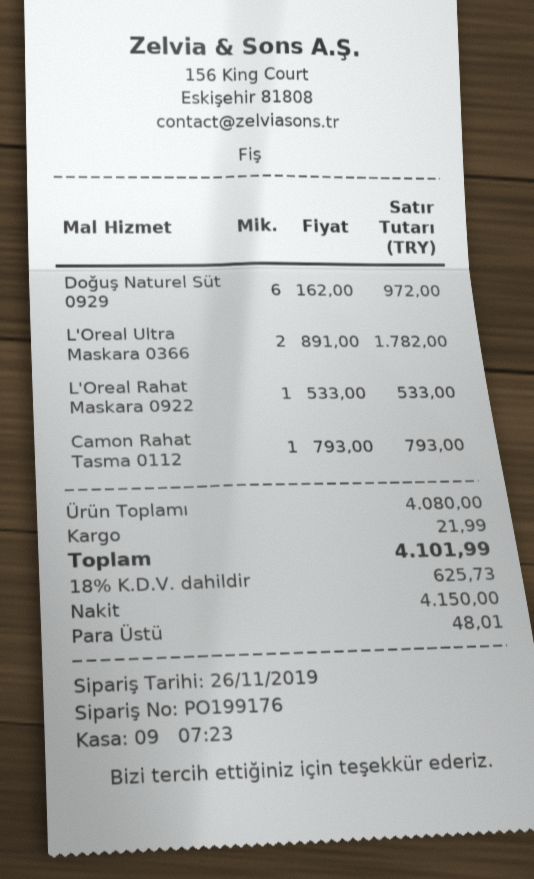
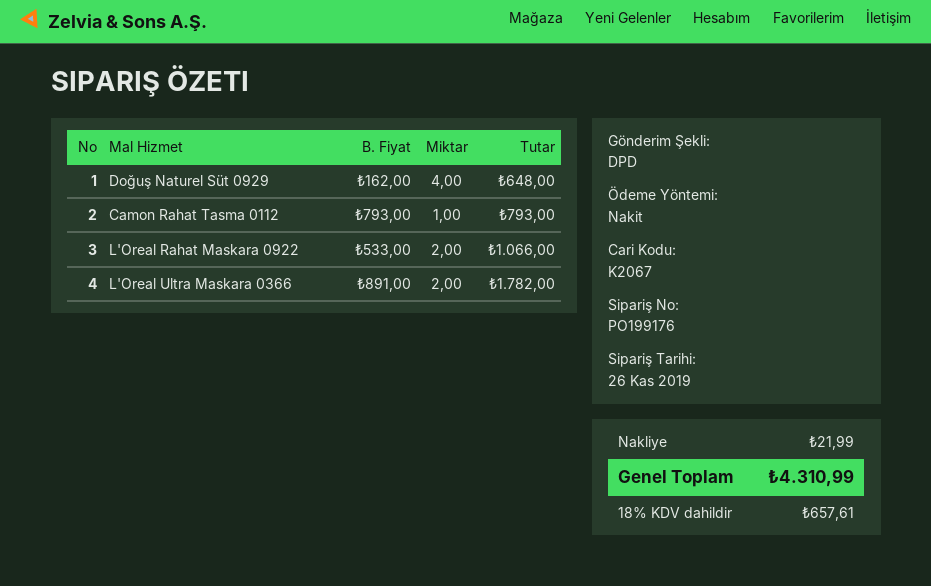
Doğuş Naturel Süt 0929: 6 x 162.00 = 972.00 -> 4 x 162.00 = 648.00
L'Oreal Rahat Maskara 0922: 1 x 533.00 = 533.00 -> 2 x 533.00 = 1066.00
tax: 18% = 625.73 -> 18% = 657.61
total: 4101.99 -> 4310.99

